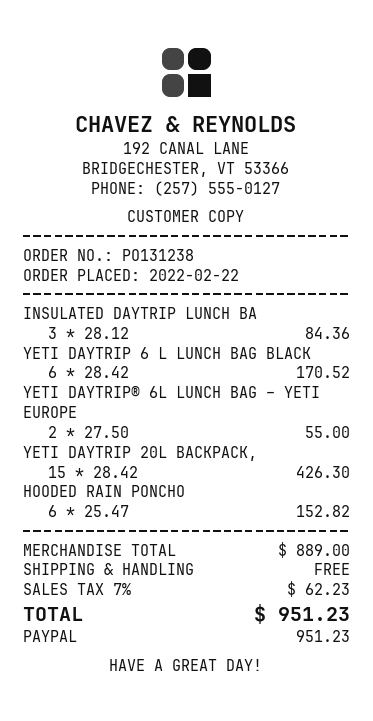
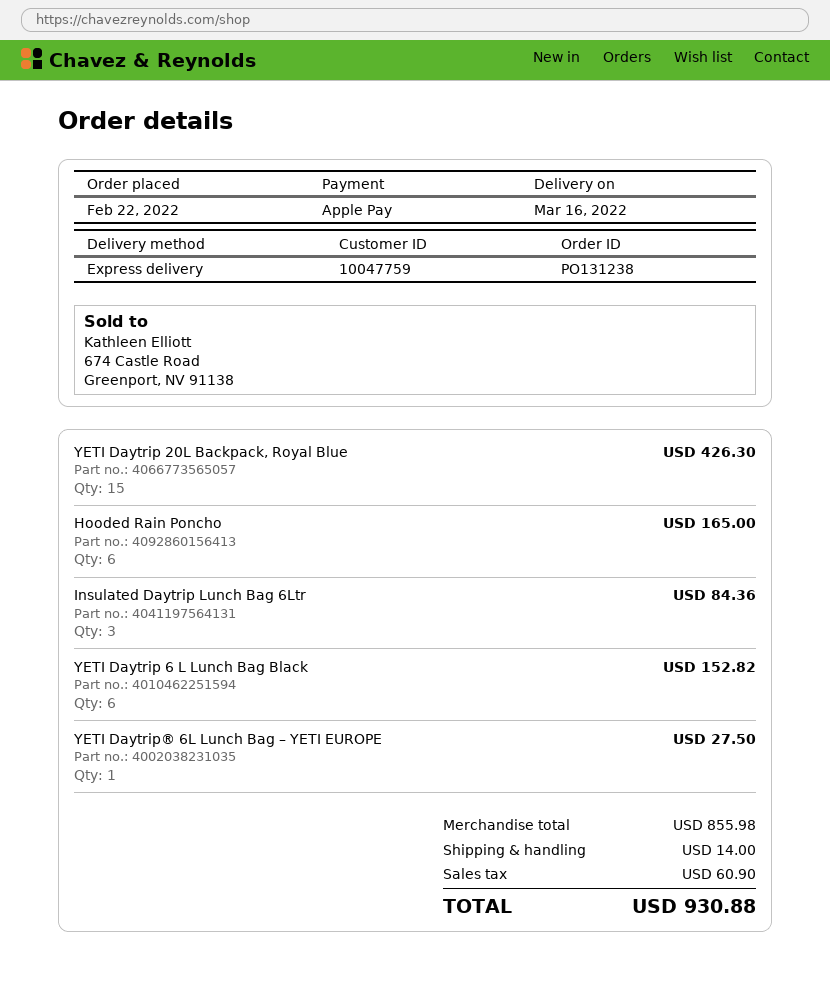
payment method: PayPal -> Apple Pay
YETI DAYTRIP 6 L LUNCH BAG BLACK: 6 for 170.52 -> 6 for 152.82
YETI DAYTRIP® 6L LUNCH BAG – YETI EUROPE: 2 for 55.00 -> 1 for 27.50
HOODED RAIN PONCHO: 6 for 152.82 -> 6 for 165.00
subtotal: 889.00 -> 855.98
shipping: 0.00 -> 14.00
tax: 62.23 -> 60.90
total: 951.23 -> 930.88

